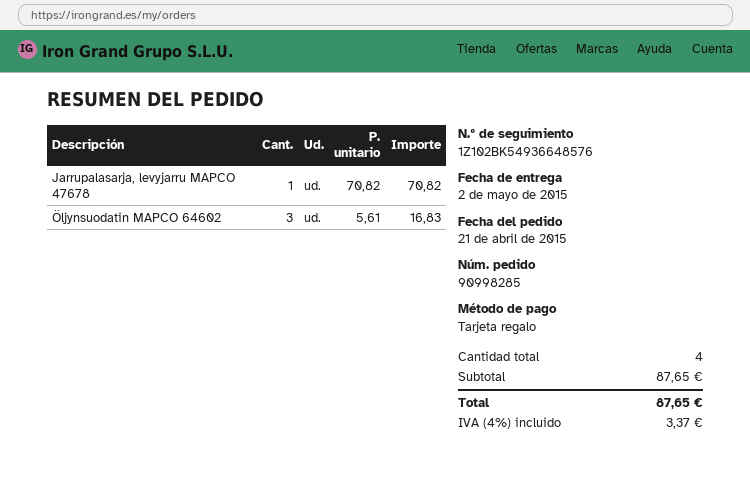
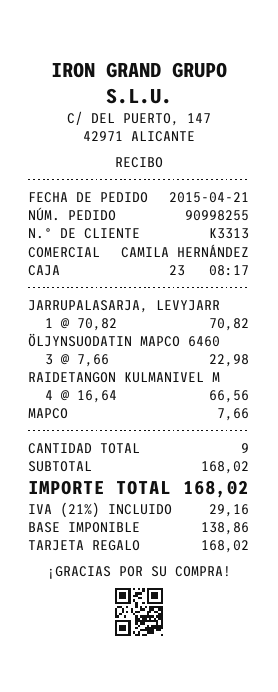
order number: 90998285 -> 90998255
Öljynsuodatin MAPCO 64602: 3 x 5.61 = 16.83 -> 3 x 7.66 = 22.98
RAIDETANGON KULMANIVEL M: none -> 4 x 16.64 = 66.56
MAPCO: none -> 1 x 7.66 = 7.66
total quantity: 4 -> 9
subtotal: 87.65 -> 168.02
tax: 4% = 3.37 -> 21% = 29.16
total: 87.65 -> 168.02

